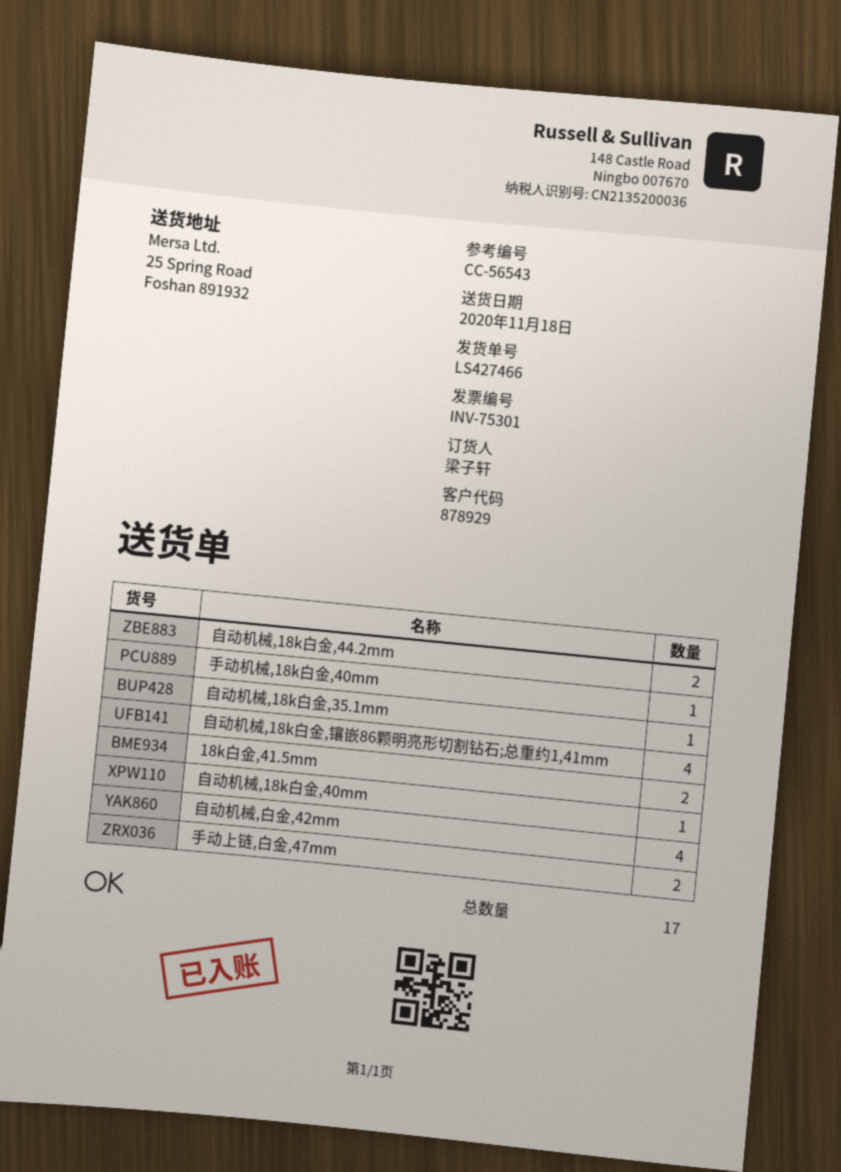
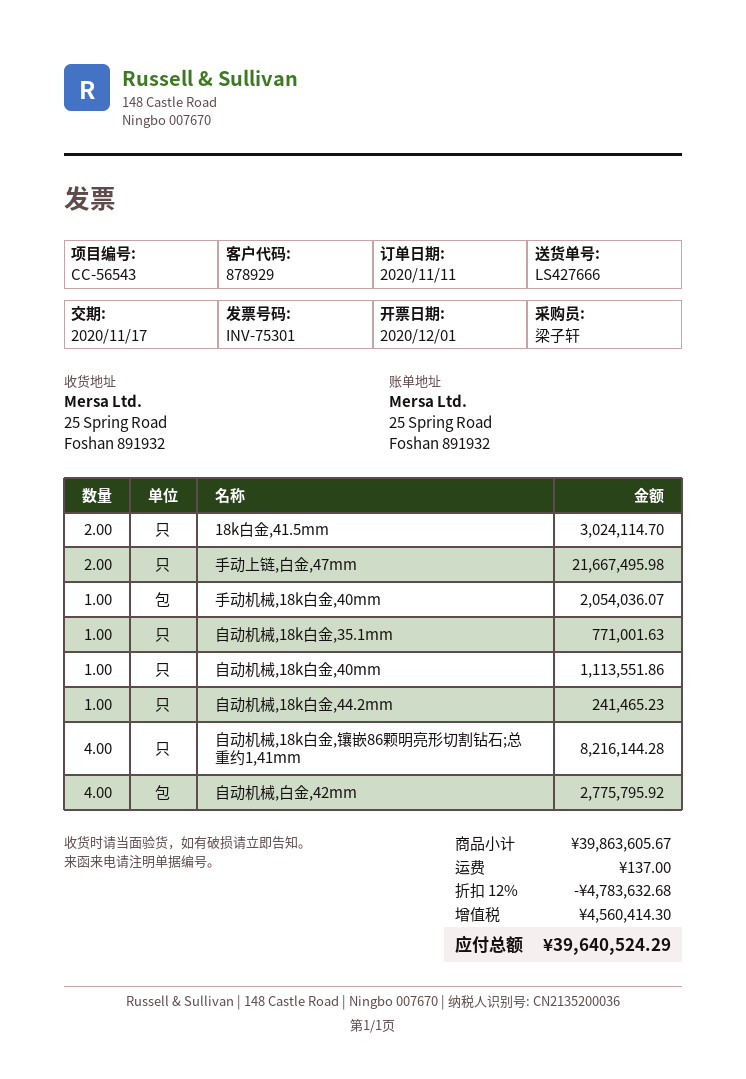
delivery note number: LS427466 -> LS427666
delivery date: 2020-11-18 -> 2020-11-17
自动机械,18k白金,44.2mm: 2 -> 1

